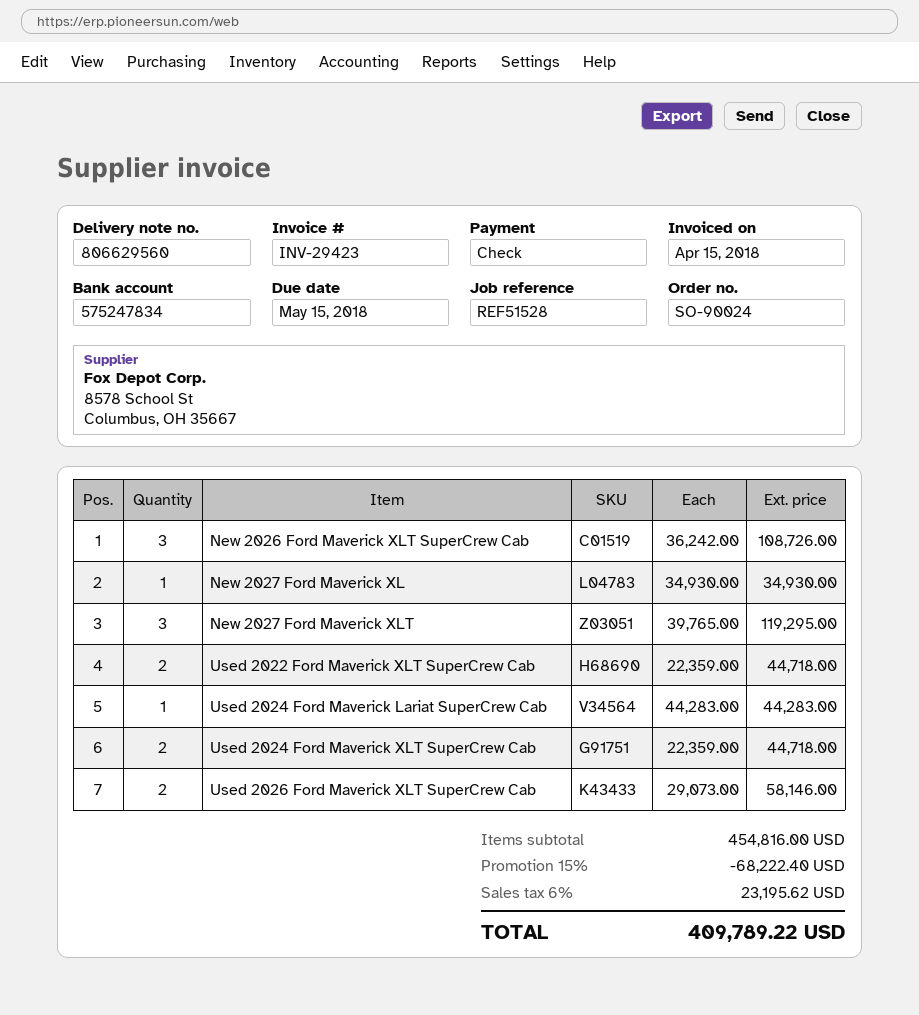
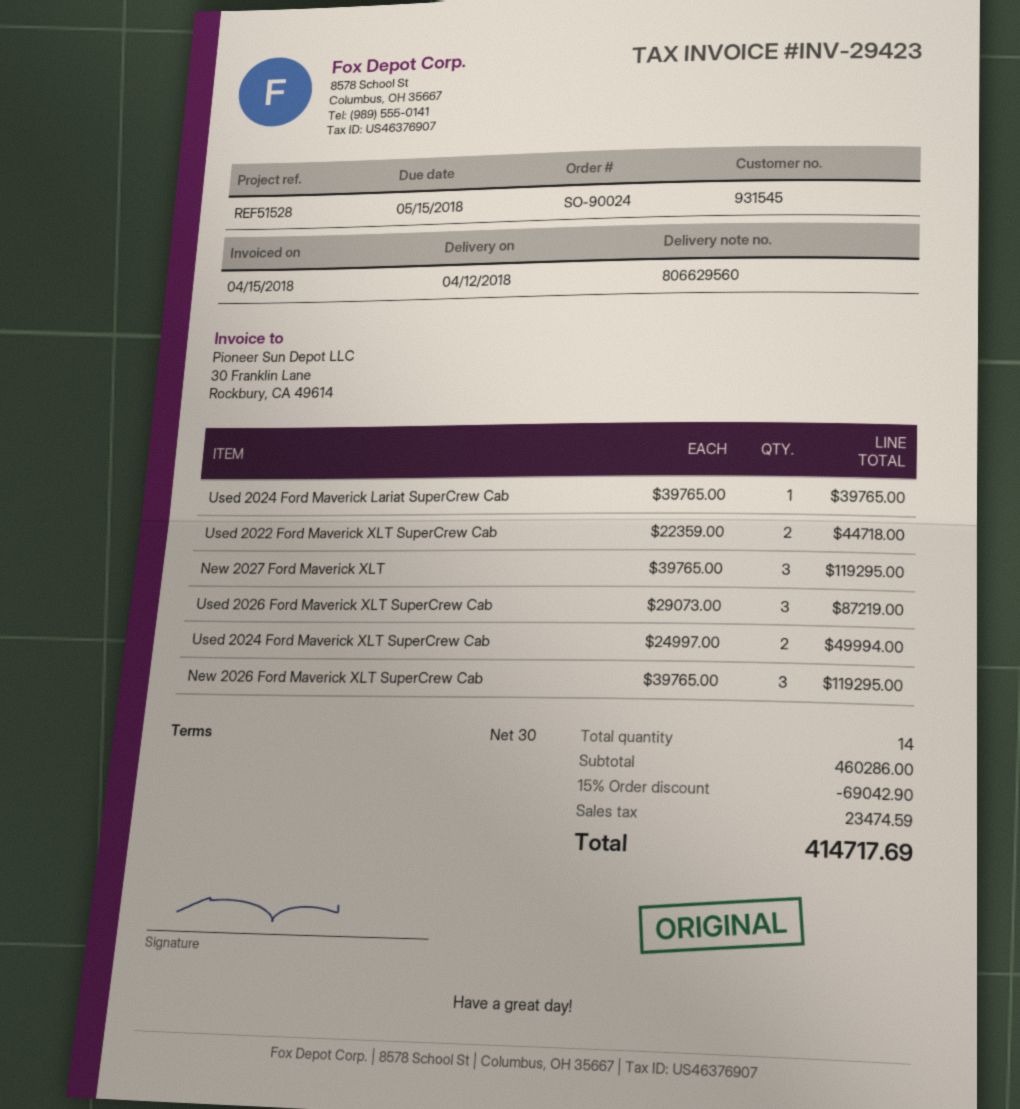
New 2026 Ford Maverick XLT SuperCrew Cab: 3 x 36242.00 = 108726.00 -> 3 x 39765.00 = 119295.00
New 2027 Ford Maverick XL: 1 x 34930.00 = 34930.00 -> none
Used 2024 Ford Maverick Lariat SuperCrew Cab: 1 x 44283.00 = 44283.00 -> 1 x 39765.00 = 39765.00
Used 2024 Ford Maverick XLT SuperCrew Cab: 2 x 22359.00 = 44718.00 -> 2 x 24997.00 = 49994.00
Used 2026 Ford Maverick XLT SuperCrew Cab: 2 x 29073.00 = 58146.00 -> 3 x 29073.00 = 87219.00
subtotal: 454816.00 -> 460286.00
discount: 15% = 68222.40 -> 15% = 69042.90
tax: 23195.62 -> 23474.59
total: 409789.22 -> 414717.69

